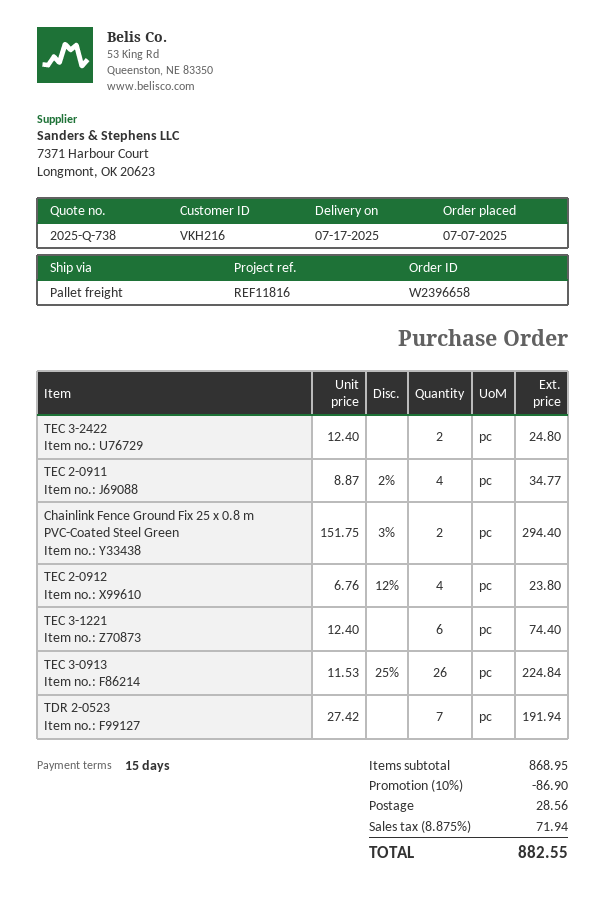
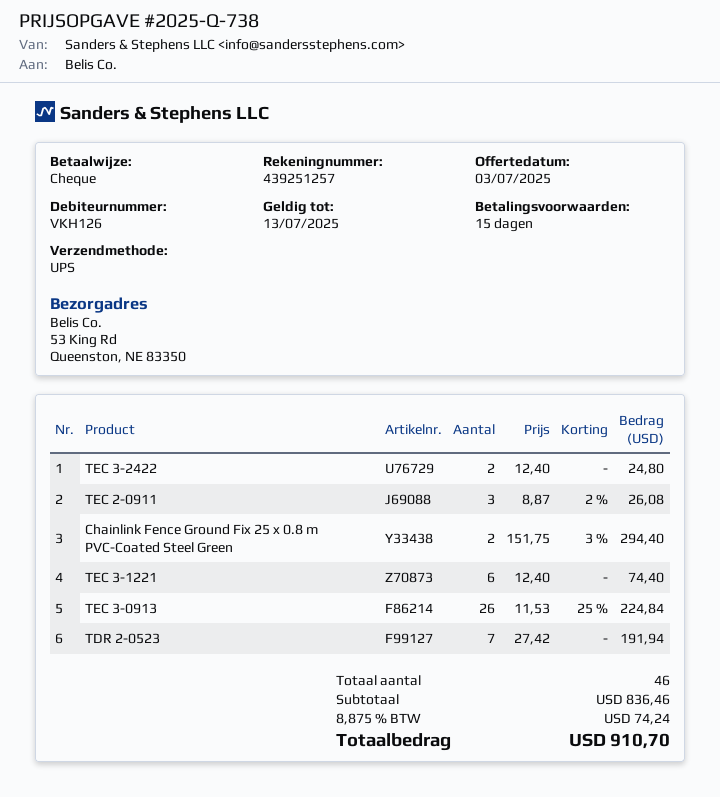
customer number: VKH216 -> VKH126
shipping method: pallet freight -> UPS
TEC 2-0911: 4 x 8.87 - 2% = 34.77 -> 3 x 8.87 - 2% = 26.08
TEC 2-0912: 4 x 6.76 - 12% = 23.80 -> none
subtotal: 868.95 -> 836.46
discount: 10% = 86.90 -> none
shipping: 28.56 -> none
tax: 8.875% = 71.94 -> 8.875% = 74.24
total: 882.55 -> 910.70

